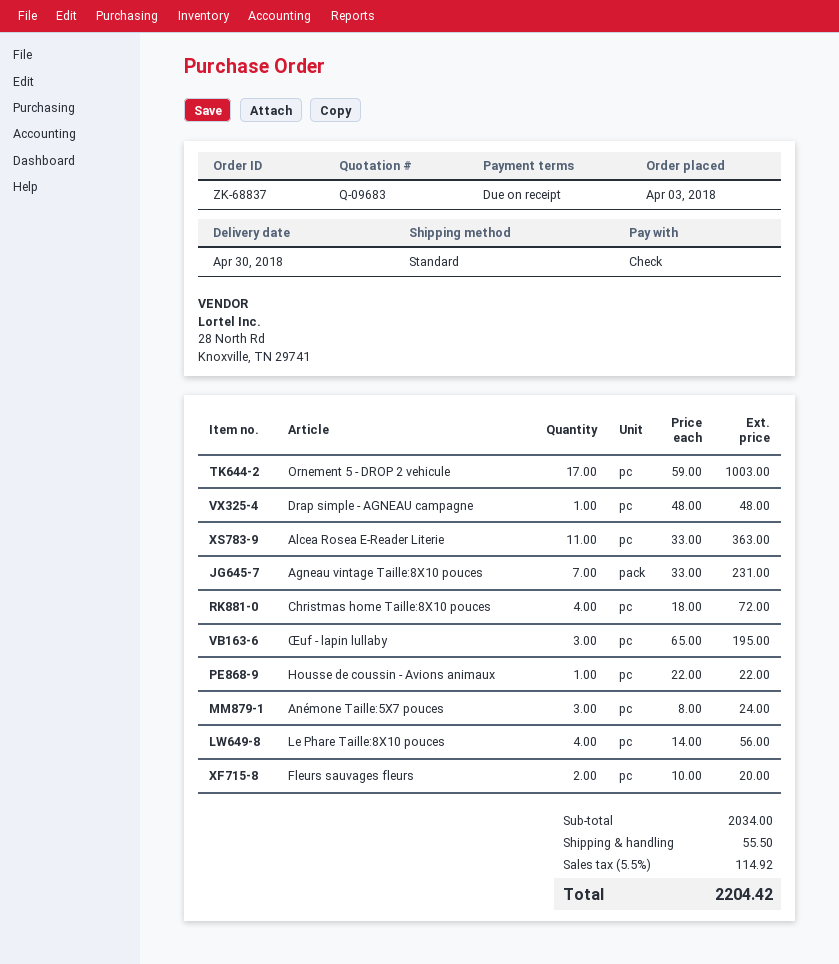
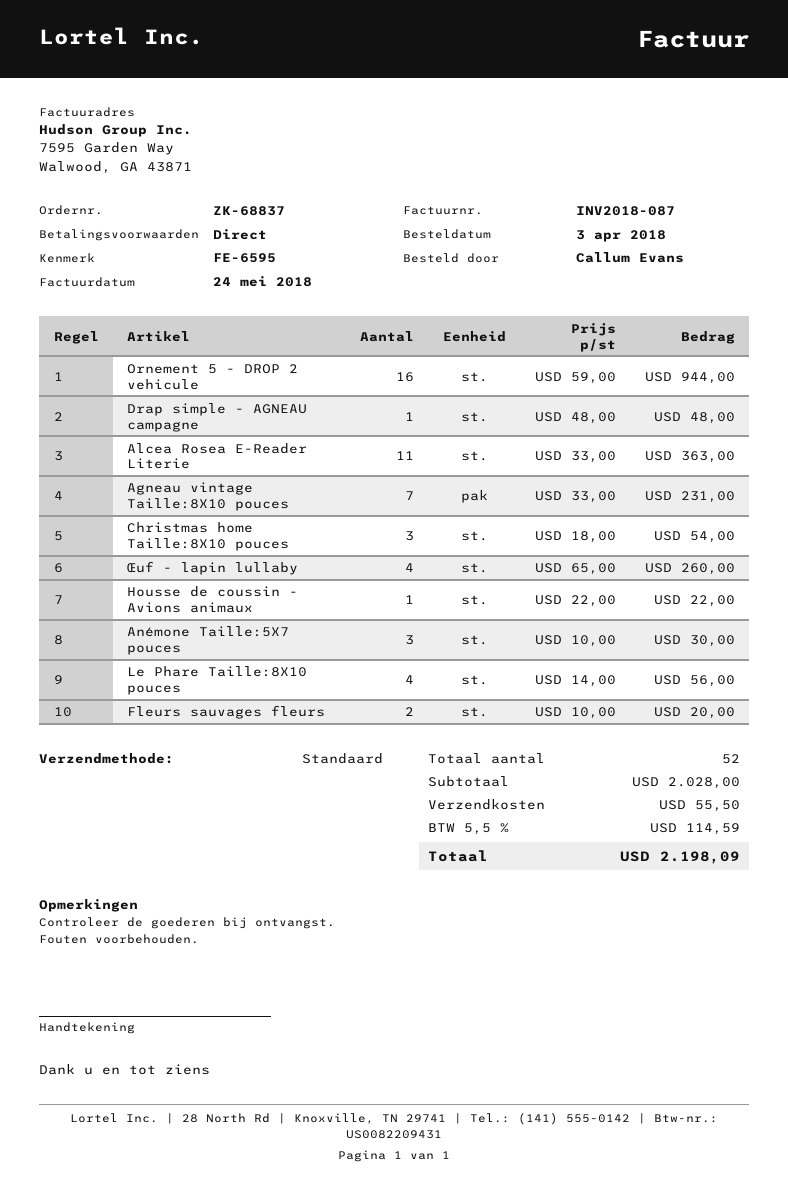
Ornement 5 - DROP 2 vehicule: 17 x 59.00 = 1003.00 -> 16 x 59.00 = 944.00
Christmas home Taille:8X10 pouces: 4 x 18.00 = 72.00 -> 3 x 18.00 = 54.00
Œuf - lapin lullaby: 3 x 65.00 = 195.00 -> 4 x 65.00 = 260.00
Anémone Taille:5X7 pouces: 3 x 8.00 = 24.00 -> 3 x 10.00 = 30.00
subtotal: 2034.00 -> 2028.00
tax: 5.5% = 114.92 -> 5.5% = 114.59
total: 2204.42 -> 2198.09

